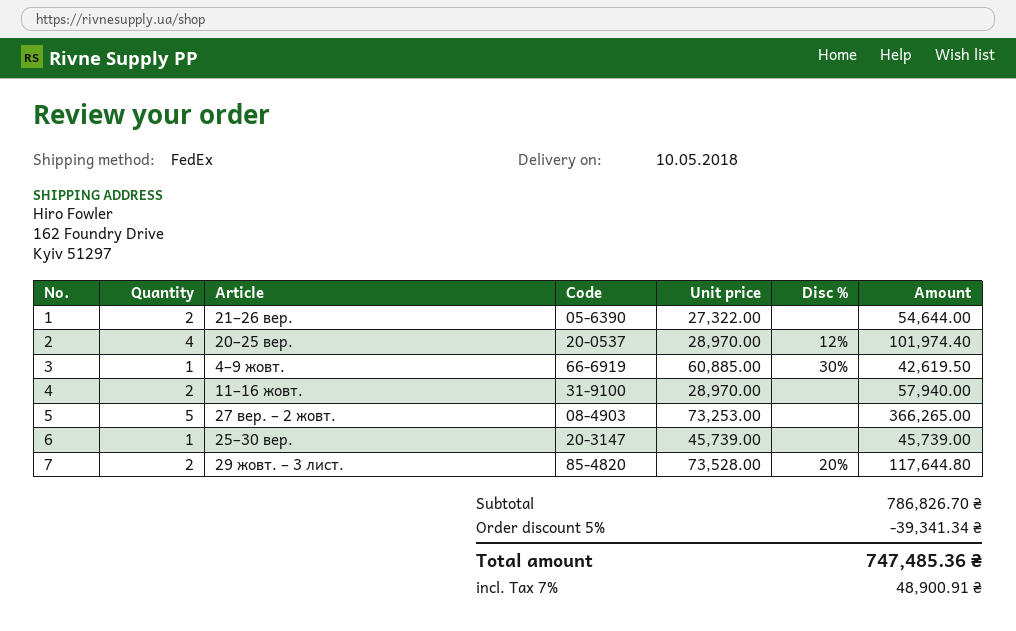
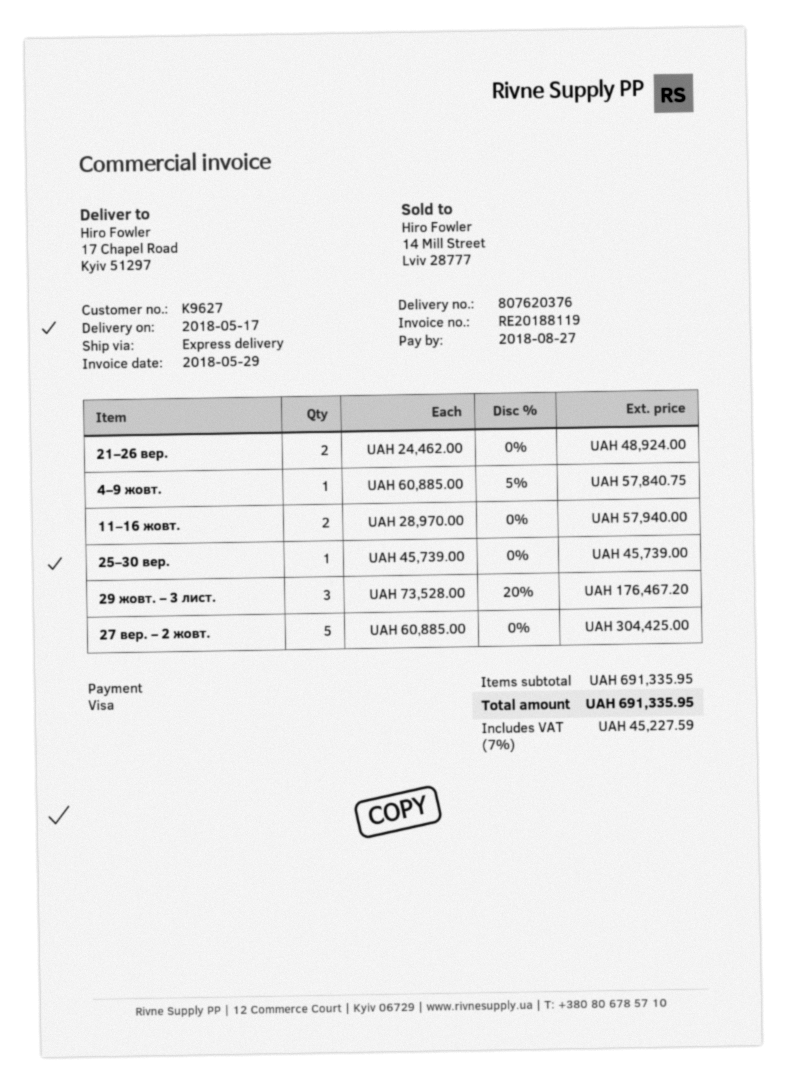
delivery date: 2018-05-10 -> 2018-05-17
shipping method: FedEx -> express
ship to: 162 Foundry Drive, Kyiv 51297 -> 17 Chapel Road, Kyiv 51297
21–26 вер.: 2 x 27322.00 = 54644.00 -> 2 x 24462.00 = 48924.00
20–25 вер.: 4 x 28970.00 - 12% = 101974.40 -> none
4–9 жовт.: 1 x 60885.00 - 30% = 42619.50 -> 1 x 60885.00 - 5% = 57840.75
27 вер. – 2 жовт.: 5 x 73253.00 = 366265.00 -> 5 x 60885.00 = 304425.00
29 жовт. – 3 лист.: 2 x 73528.00 - 20% = 117644.80 -> 3 x 73528.00 - 20% = 176467.20
subtotal: 786826.70 -> 691335.95
discount: 5% = 39341.34 -> none
tax: 7% = 48900.91 -> 7% = 45227.59
total: 747485.36 -> 691335.95

